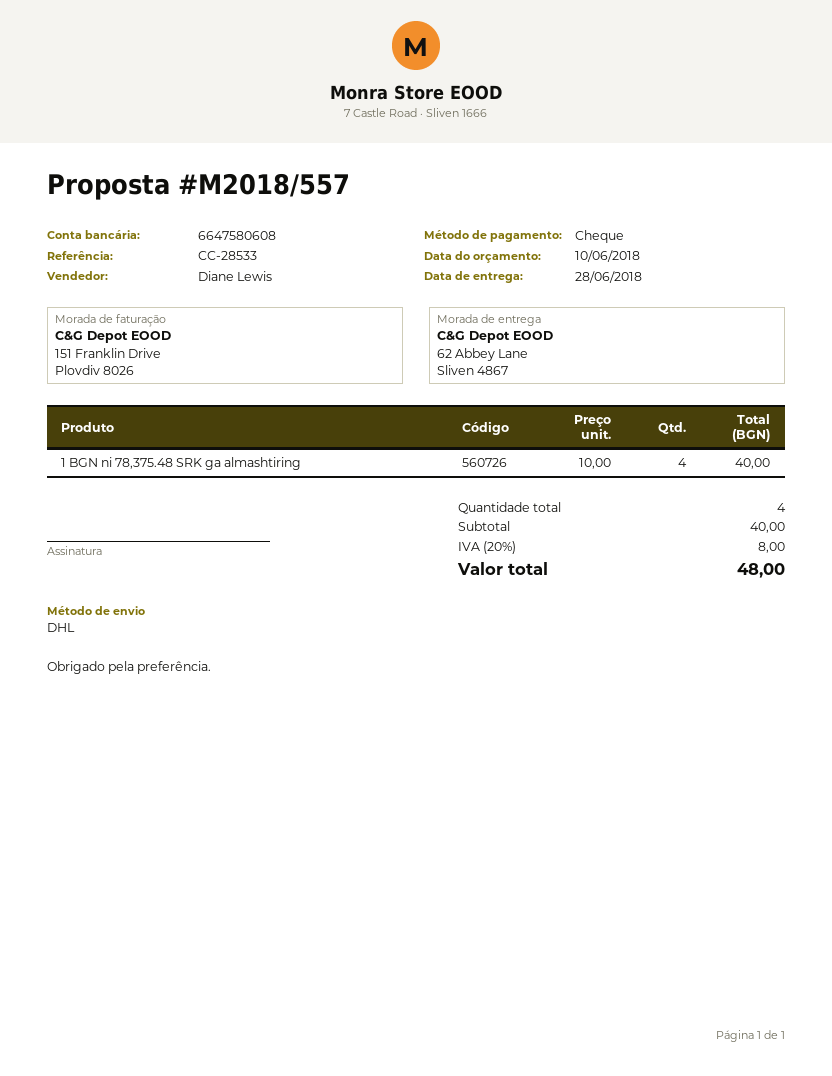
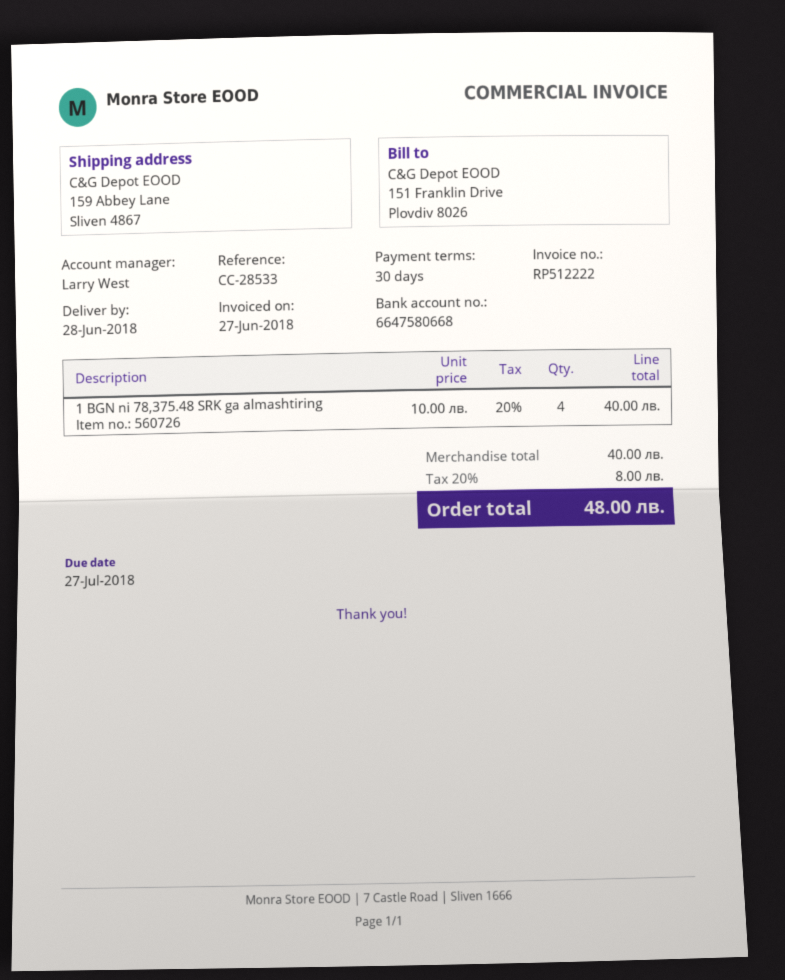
sales rep: Diane Lewis -> Larry West
bank account: 6647580608 -> 6647580668
ship to: 62 Abbey Lane, Sliven 4867 -> 159 Abbey Lane, Sliven 4867

